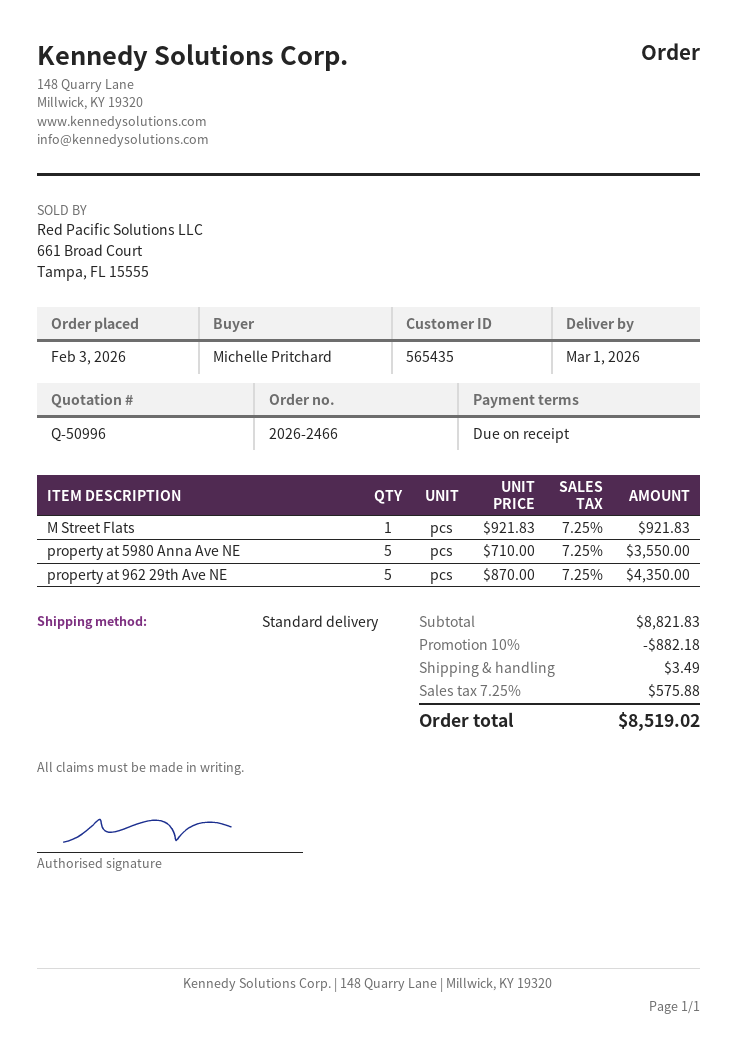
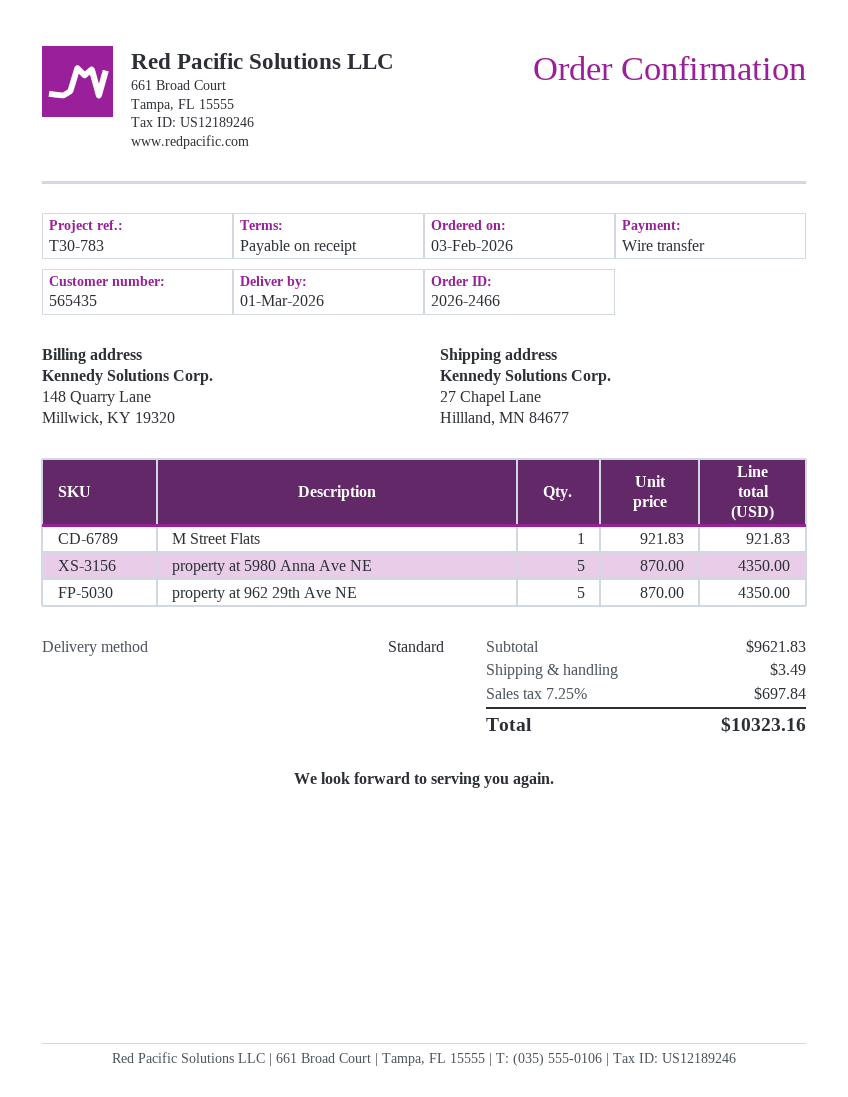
property at 5980 Anna Ave NE: 5 x 710.00 = 3550.00 -> 5 x 870.00 = 4350.00
subtotal: 8821.83 -> 9621.83
discount: 10% = 882.18 -> none
tax: 7.25% = 575.88 -> 7.25% = 697.84
total: 8519.02 -> 10323.16

